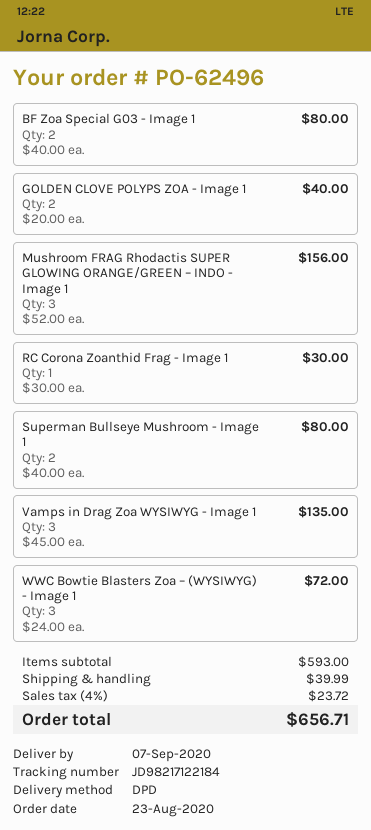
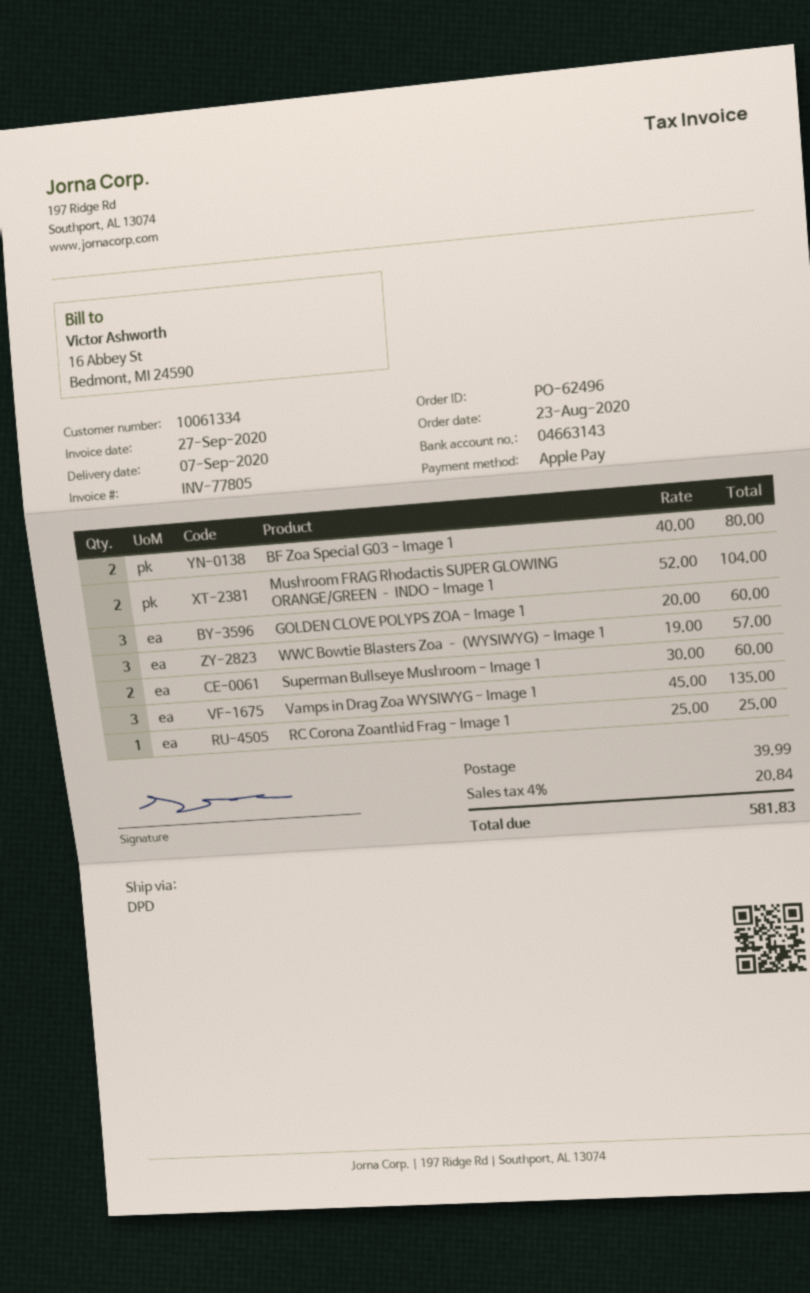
GOLDEN CLOVE POLYPS ZOA - Image 1: 2 x 20.00 = 40.00 -> 3 x 20.00 = 60.00
Mushroom FRAG Rhodactis SUPER GLOWING ORANGE/GREEN – INDO - Image 1: 3 x 52.00 = 156.00 -> 2 x 52.00 = 104.00
RC Corona Zoanthid Frag - Image 1: 1 x 30.00 = 30.00 -> 1 x 25.00 = 25.00
Superman Bullseye Mushroom - Image 1: 2 x 40.00 = 80.00 -> 2 x 30.00 = 60.00
WWC Bowtie Blasters Zoa – (WYSIWYG) - Image 1: 3 x 24.00 = 72.00 -> 3 x 19.00 = 57.00
tax: 4% = 23.72 -> 4% = 20.84
total: 656.71 -> 581.83

